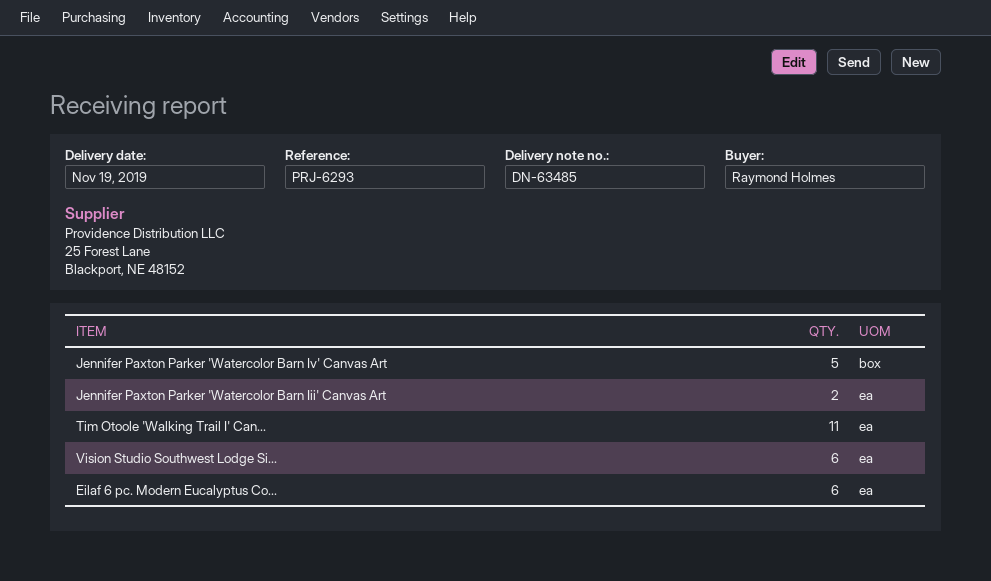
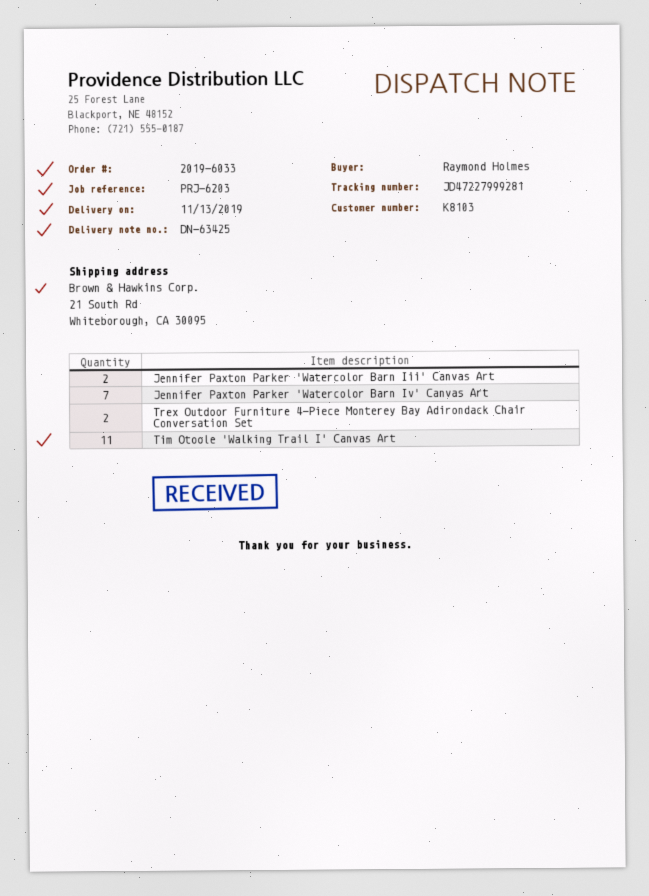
delivery note number: DN-63485 -> DN-63425
delivery date: 2019-11-19 -> 2019-11-13
reference: PRJ-6293 -> PRJ-6203
Jennifer Paxton Parker 'Watercolor Barn Iv' Canvas Art: 5 -> 7
Vision Studio Southwest Lodge Si...: 6 -> none
Eilaf 6 pc. Modern Eucalyptus Co...: 6 -> none
Trex Outdoor Furniture 4-Piece Monterey Bay Adirondack Chair Conversation Set: none -> 2

